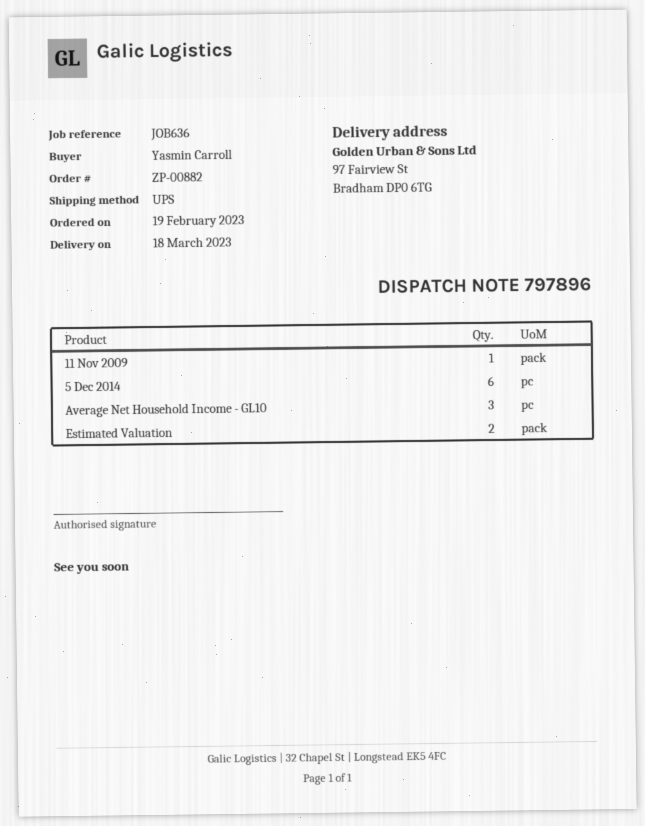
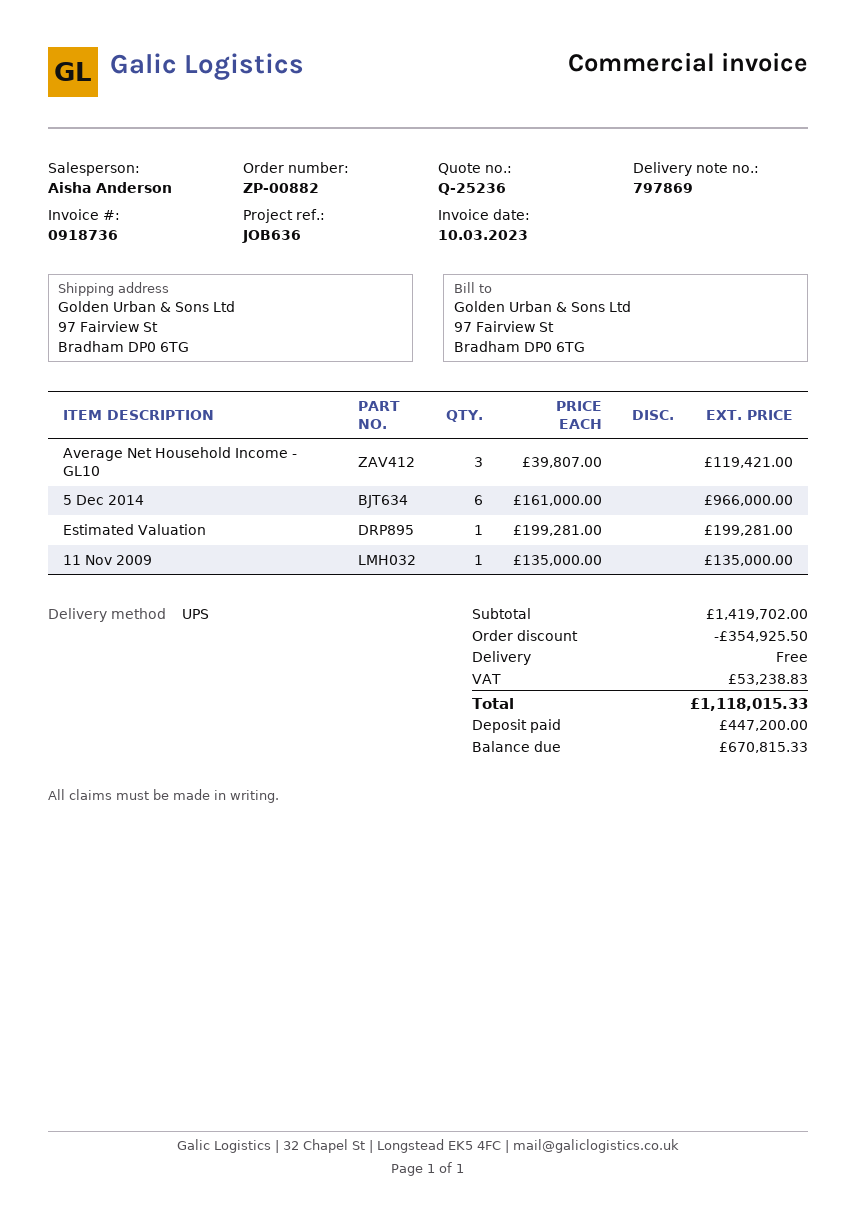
delivery note number: 797896 -> 797869
Estimated Valuation: 2 -> 1

